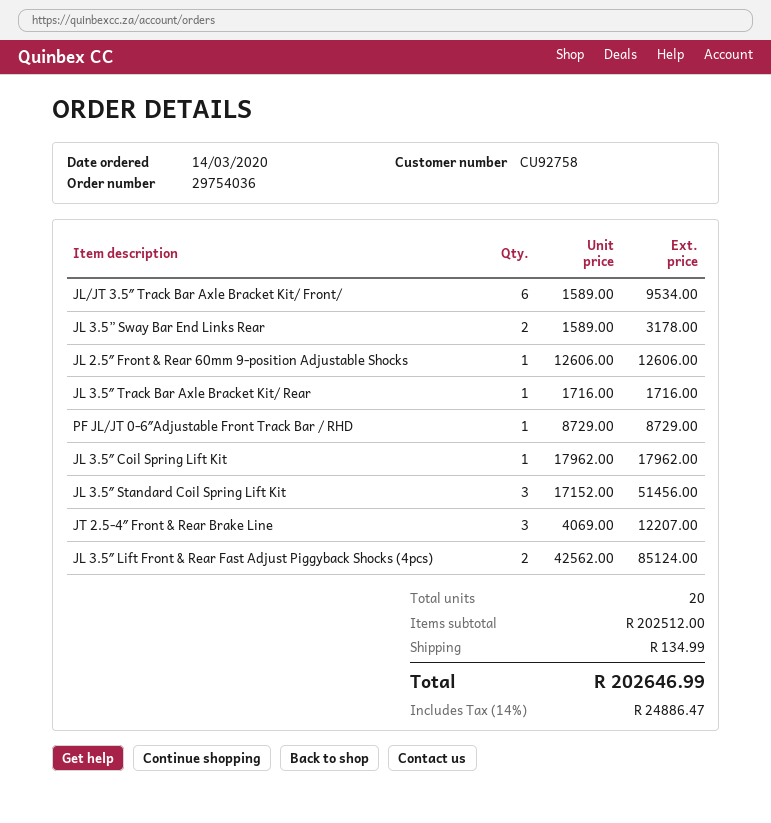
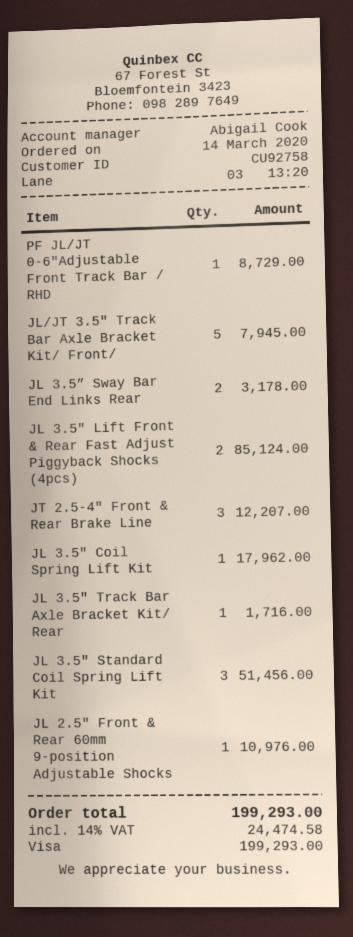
JL/JT 3.5″ Track Bar Axle Bracket Kit/ Front/: 6 for 9534.00 -> 5 for 7945.00
JL 2.5″ Front & Rear 60mm 9-position Adjustable Shocks: 1 for 12606.00 -> 1 for 10976.00
shipping: 134.99 -> none
tax: 14% = 24886.47 -> 14% = 24474.58
total: 202646.99 -> 199293.00

